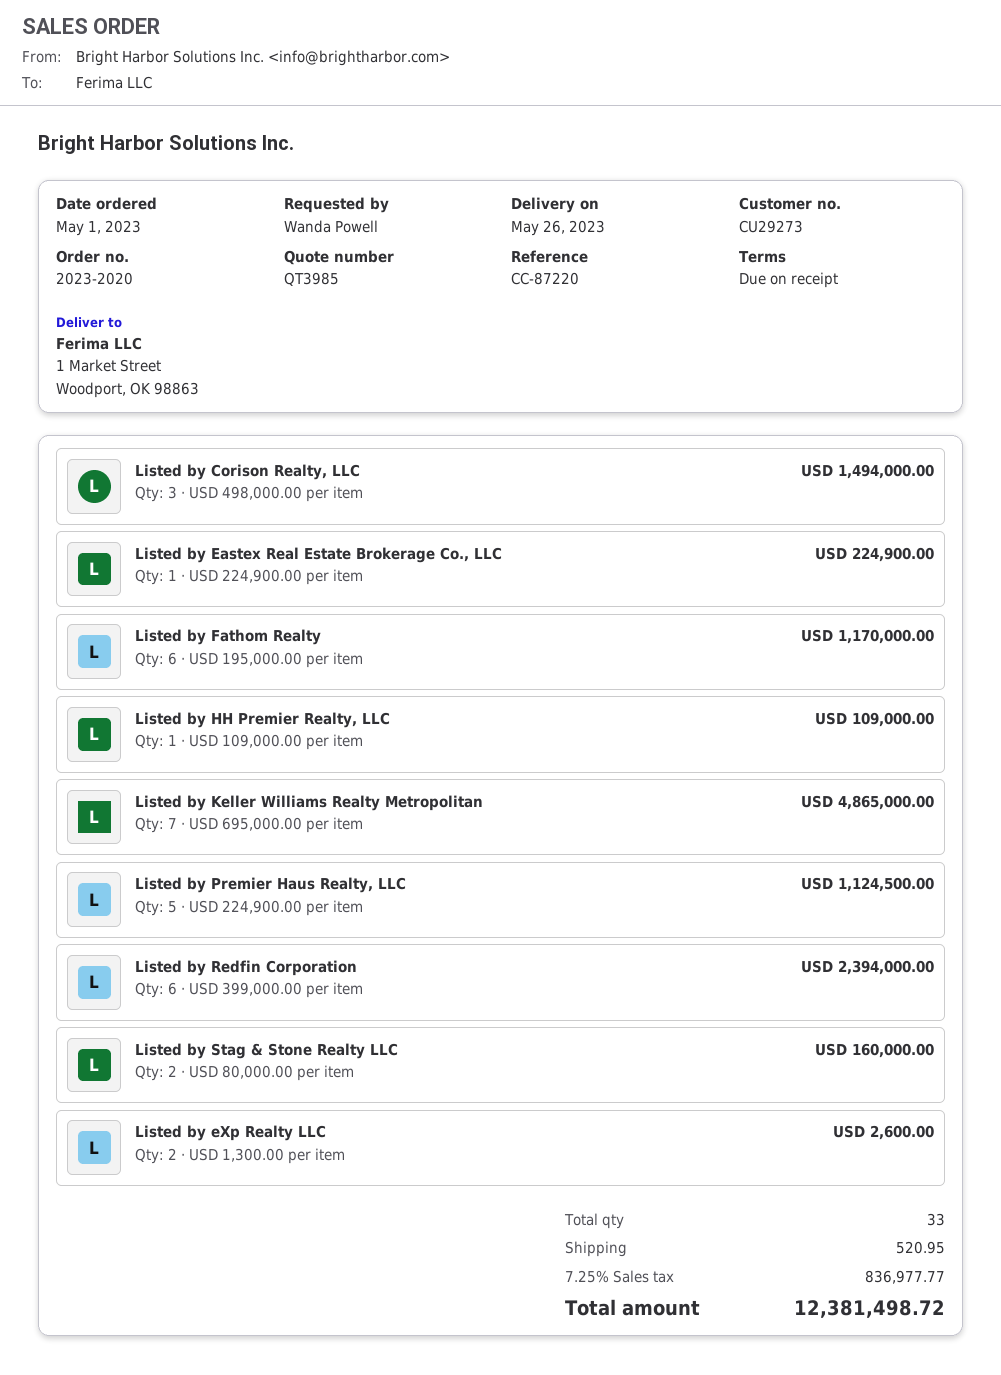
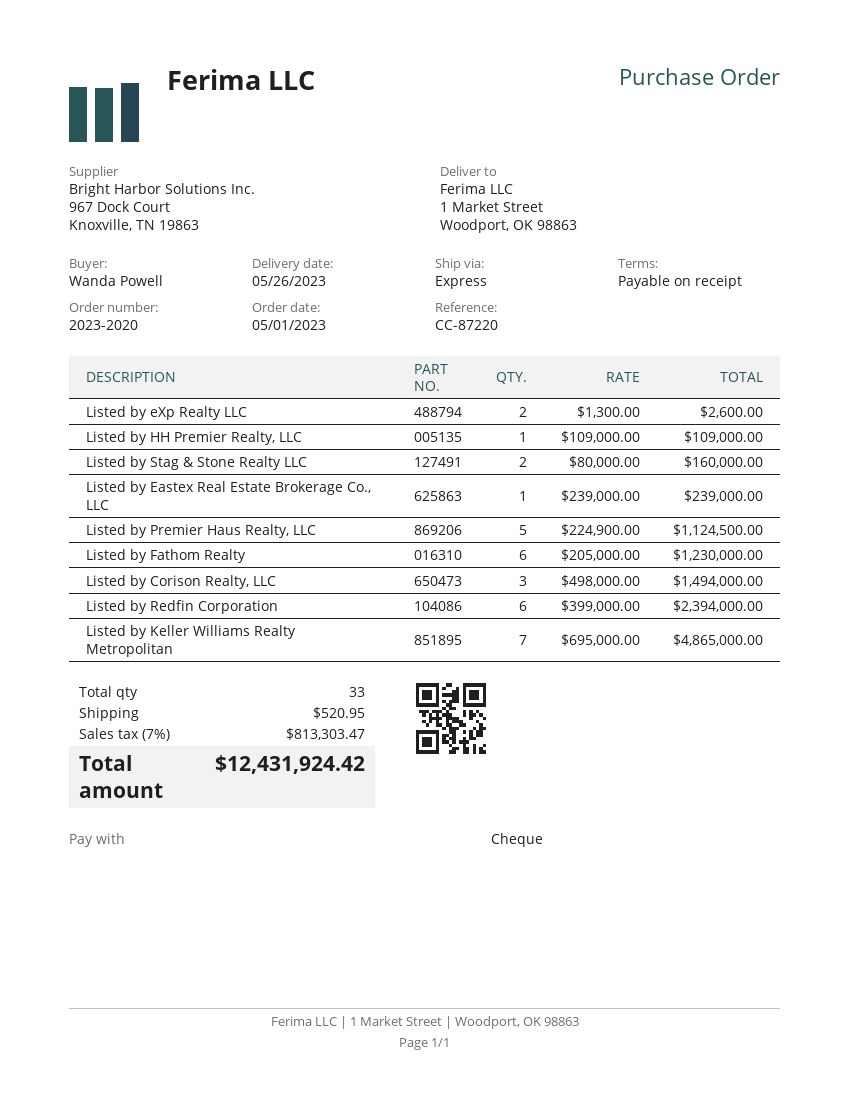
Listed by Eastex Real Estate Brokerage Co., LLC: 1 x 224900.00 = 224900.00 -> 1 x 239000.00 = 239000.00
Listed by Fathom Realty: 6 x 195000.00 = 1170000.00 -> 6 x 205000.00 = 1230000.00
tax: 7.25% = 836977.77 -> 7% = 813303.47
total: 12381498.72 -> 12431924.42

